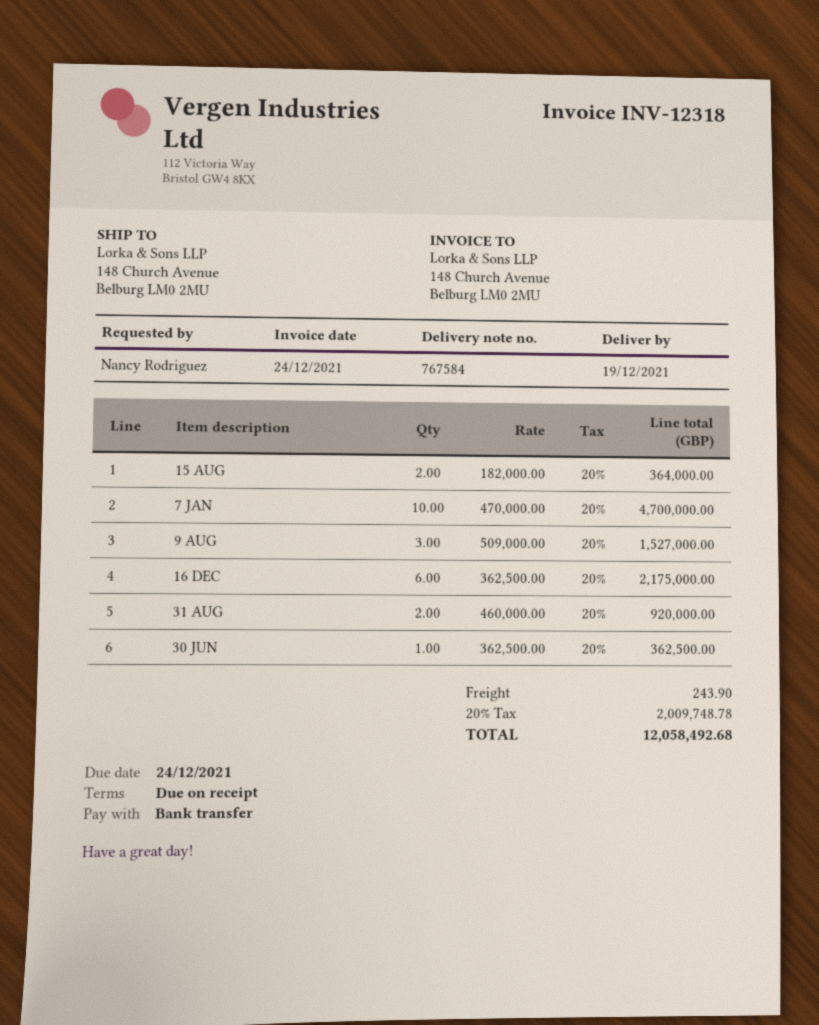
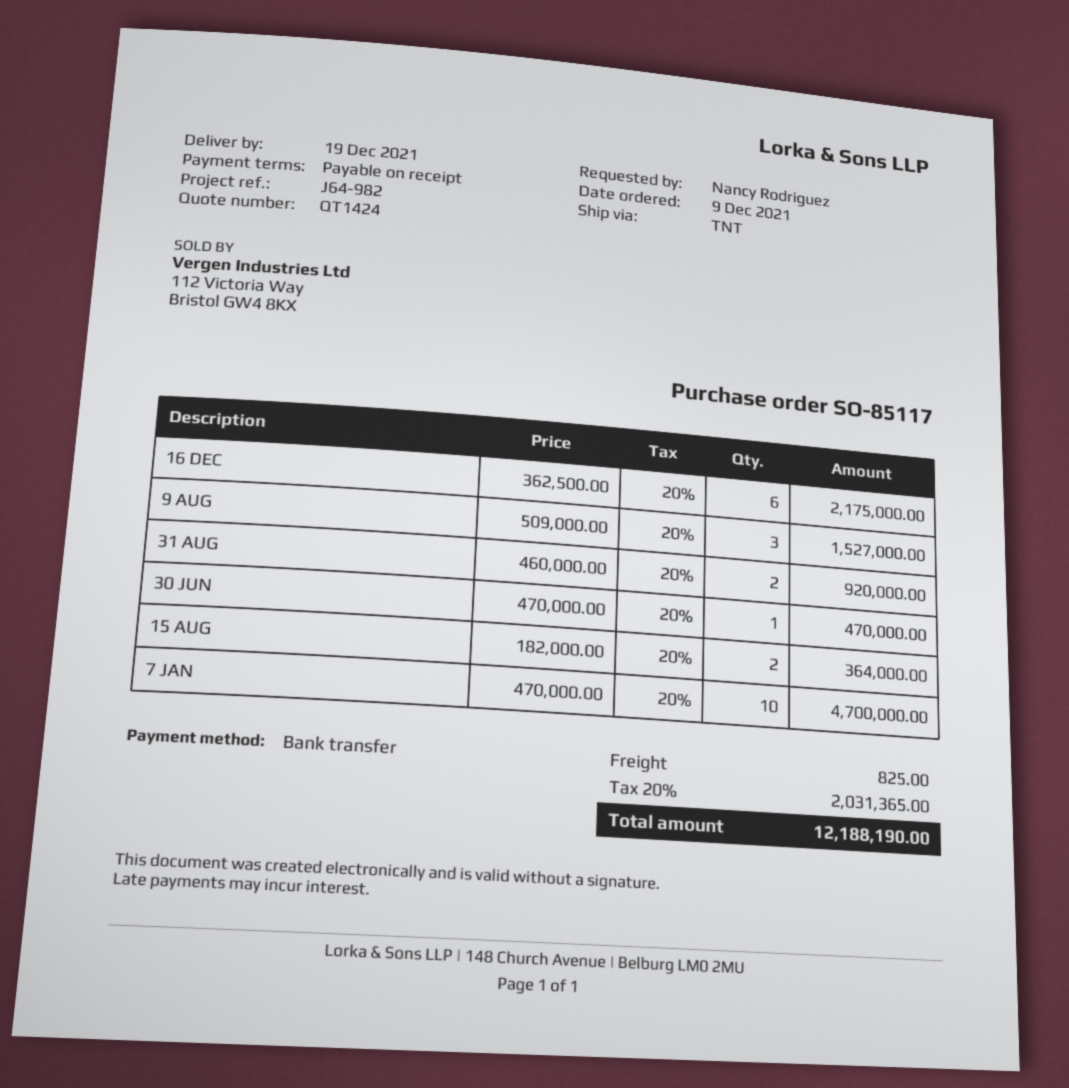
30 JUN: 1 x 362500.00 = 362500.00 -> 1 x 470000.00 = 470000.00
shipping: 243.90 -> 825.00
tax: 20% = 2009748.78 -> 20% = 2031365.00
total: 12058492.68 -> 12188190.00

